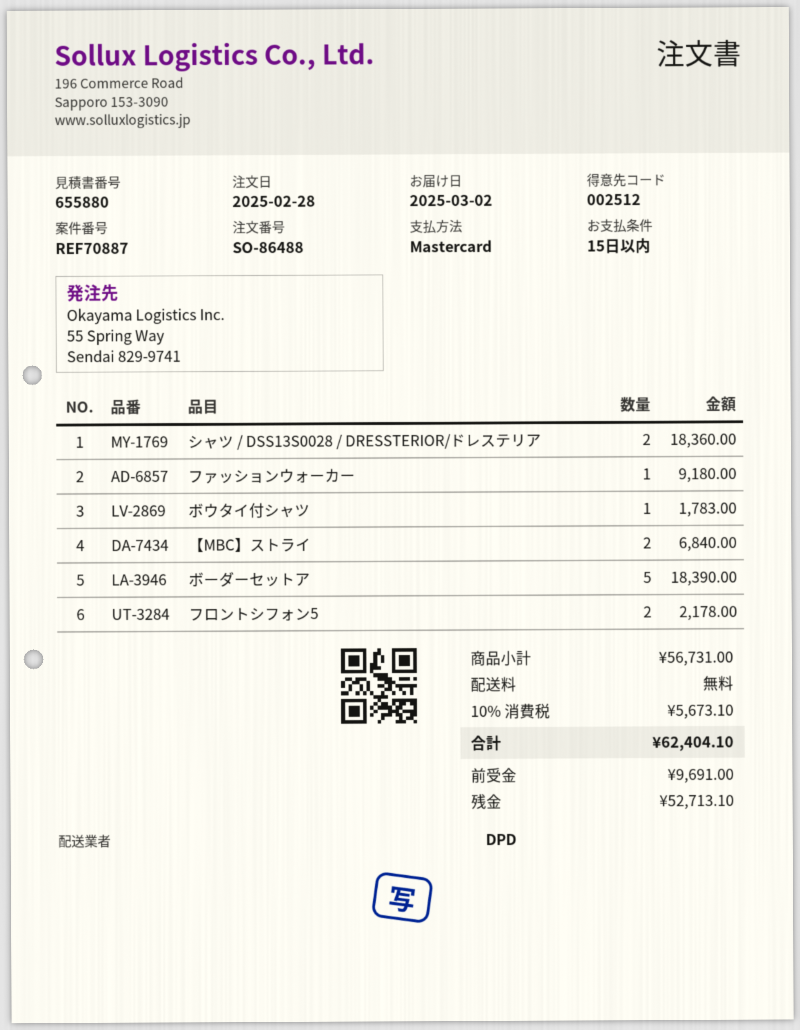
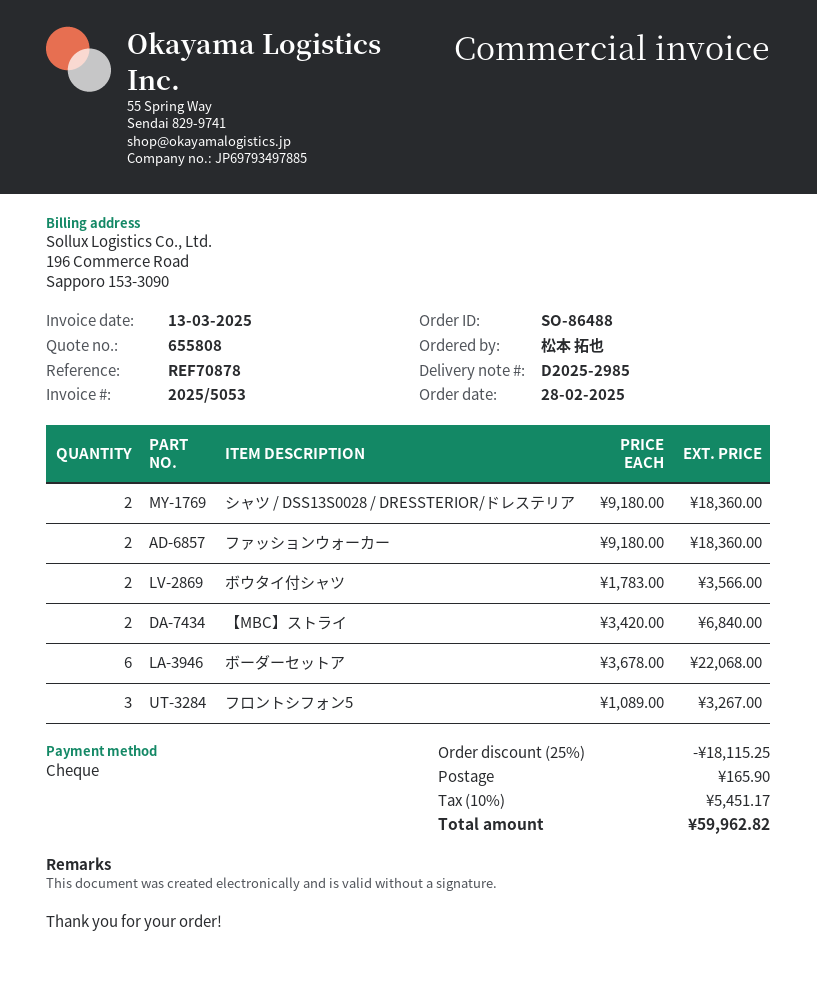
quote number: 655880 -> 655808
reference: REF70887 -> REF70878
payment method: Mastercard -> cheque
ファッションウォーカー: 1 for 9180.00 -> 2 for 18360.00
ボウタイ付シャツ: 1 for 1783.00 -> 2 for 3566.00
ボーダーセットア: 5 for 18390.00 -> 6 for 22068.00
フロントシフォン5: 2 for 2178.00 -> 3 for 3267.00
discount: none -> 25% = 18115.25
shipping: 0.00 -> 165.90
tax: 10% = 5673.10 -> 10% = 5451.17
total: 62404.10 -> 59962.82

